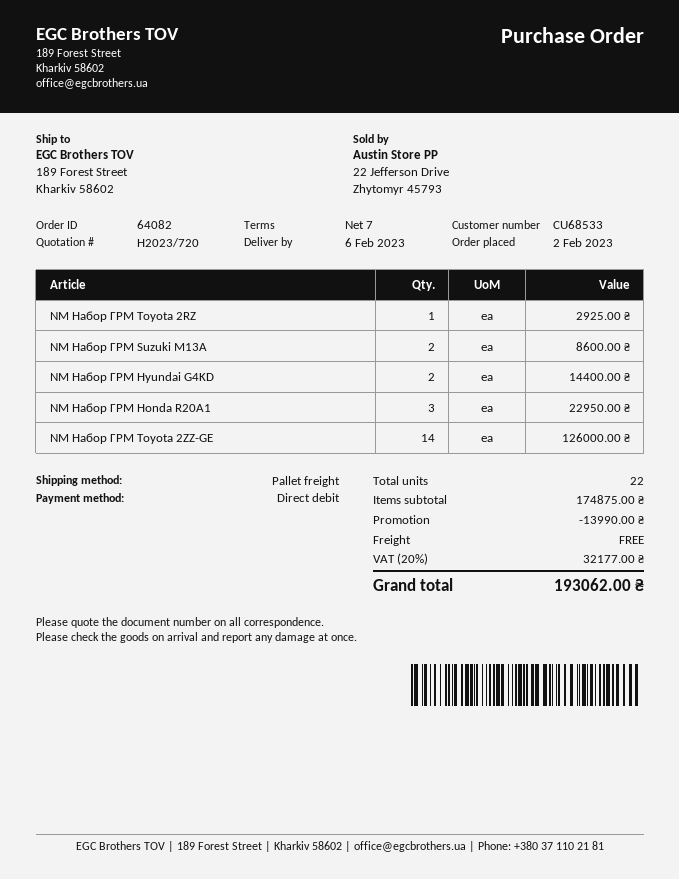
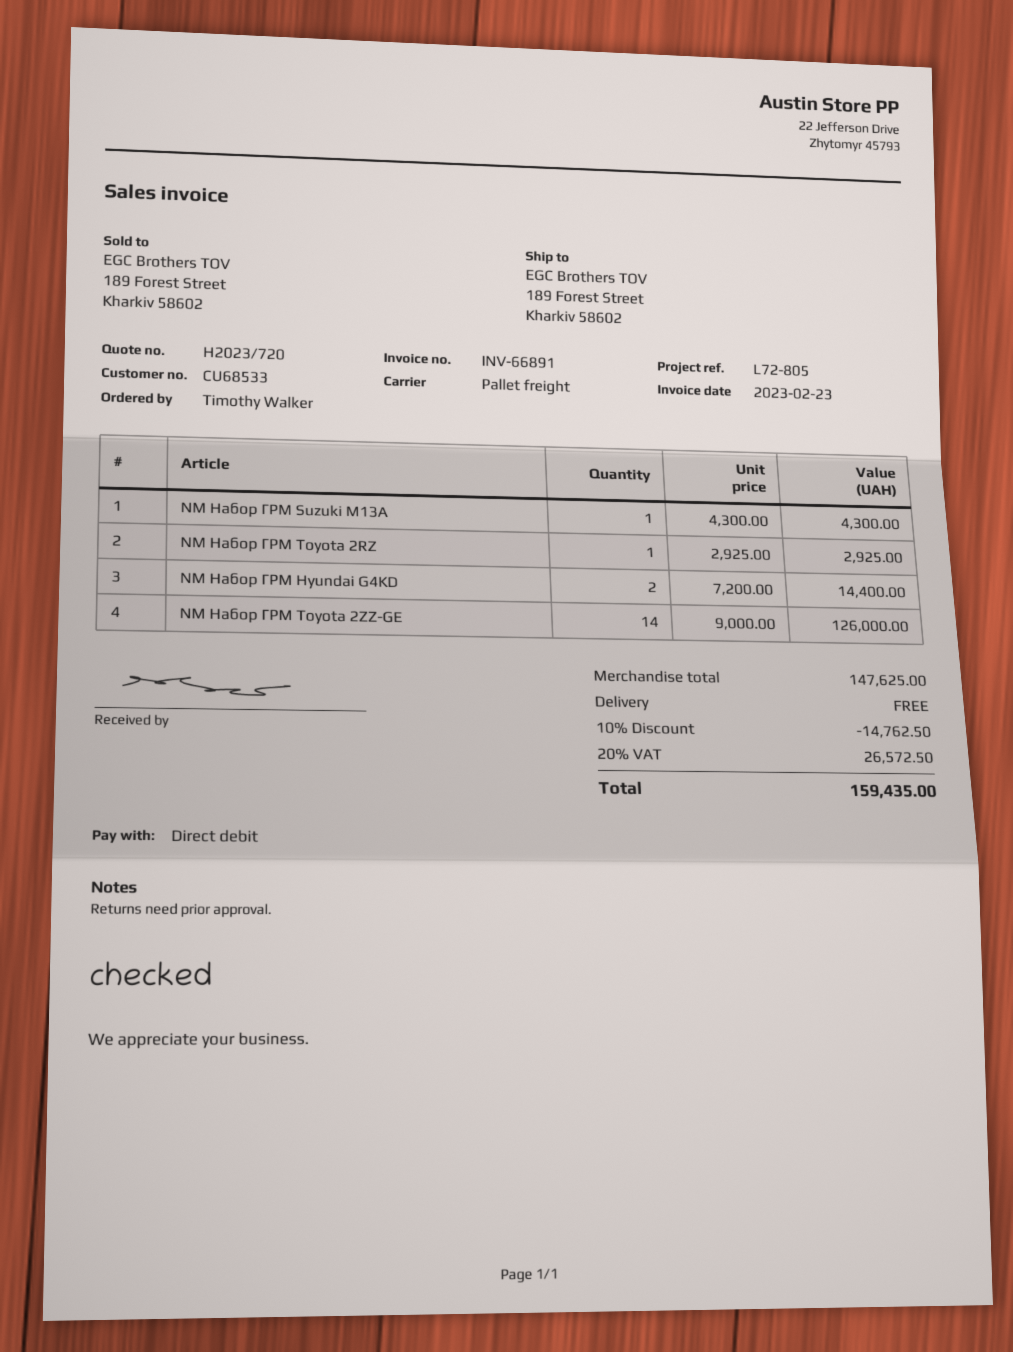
NM Набор ГРМ Suzuki M13A: 2 for 8600.00 -> 1 for 4300.00
NM Набор ГРМ Honda R20A1: 3 for 22950.00 -> none
subtotal: 174875.00 -> 147625.00
discount: 13990.00 -> 14762.50
tax: 20% = 32177.00 -> 20% = 26572.50
total: 193062.00 -> 159435.00

